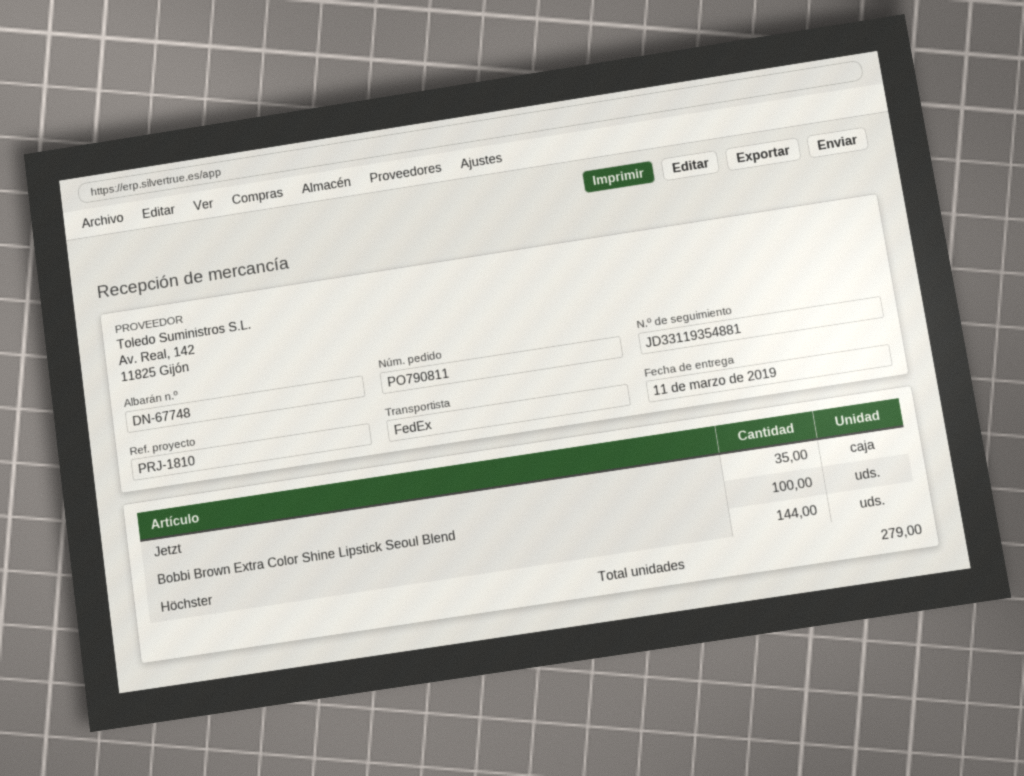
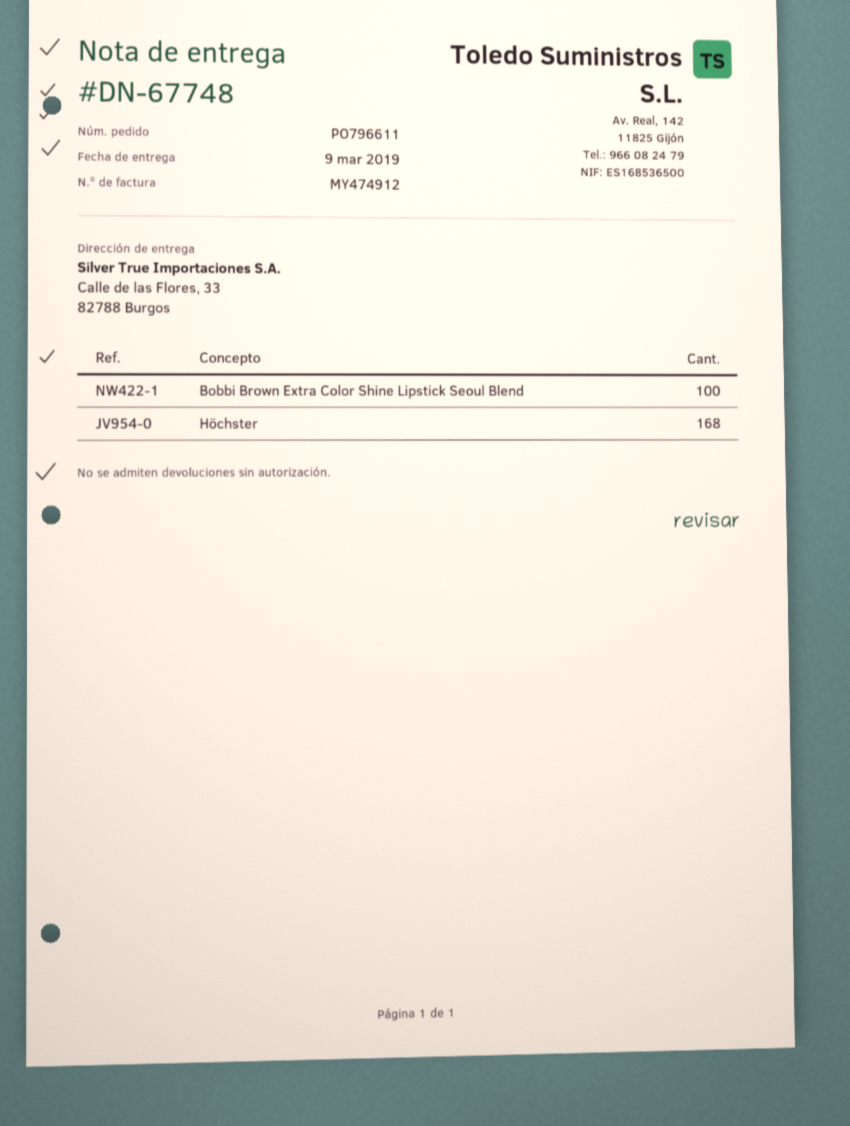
order number: PO790811 -> PO796611
delivery date: 2019-03-11 -> 2019-03-09
Jetzt: 35 -> none
Höchster: 144 -> 168

